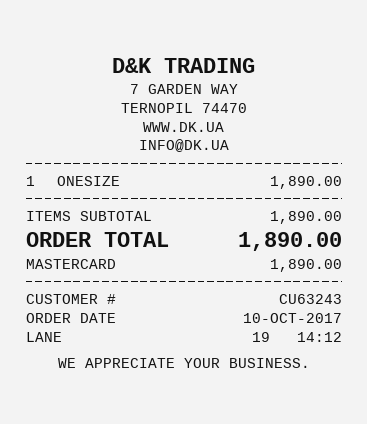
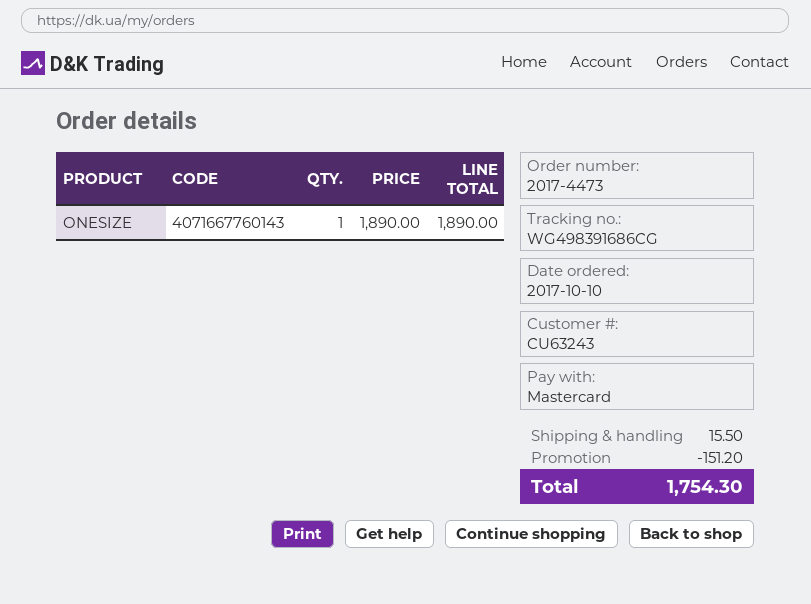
discount: none -> 151.20
shipping: none -> 15.50
total: 1890.00 -> 1754.30

